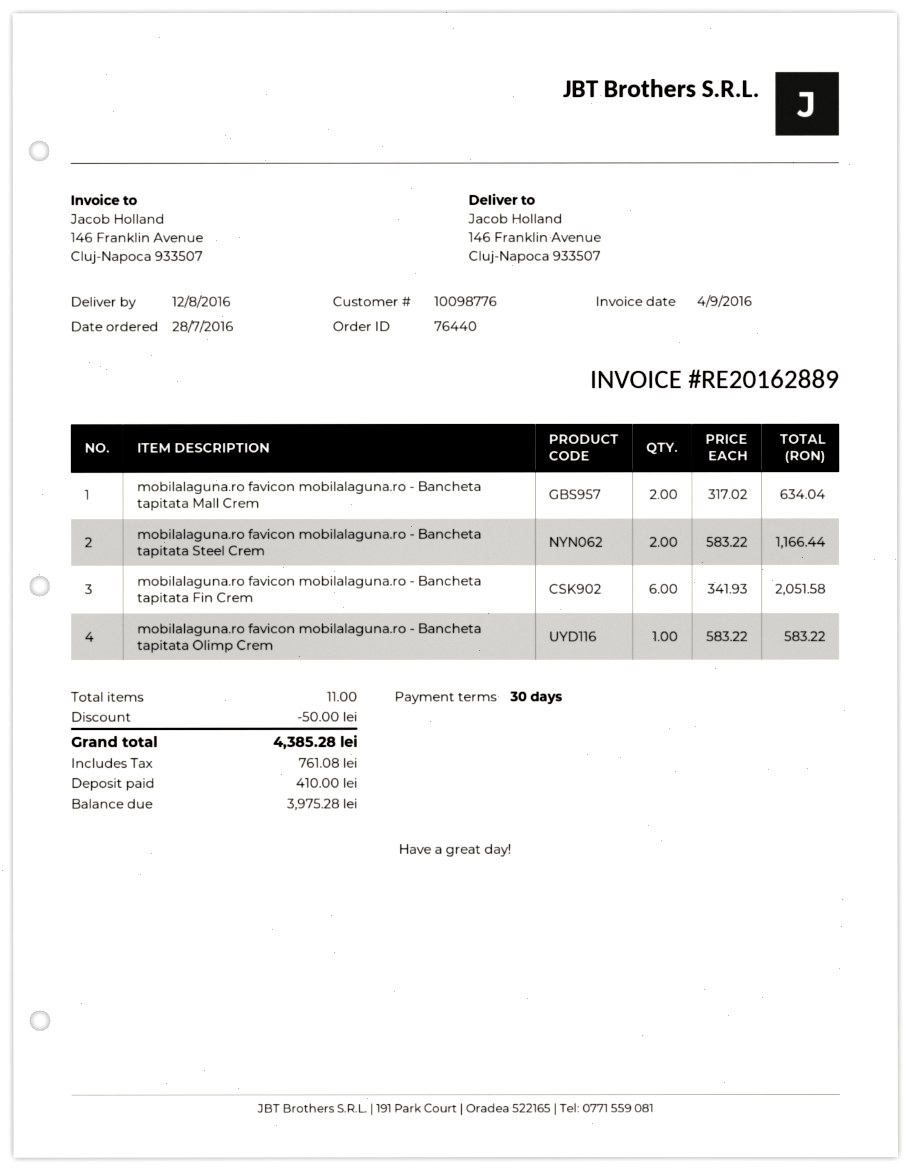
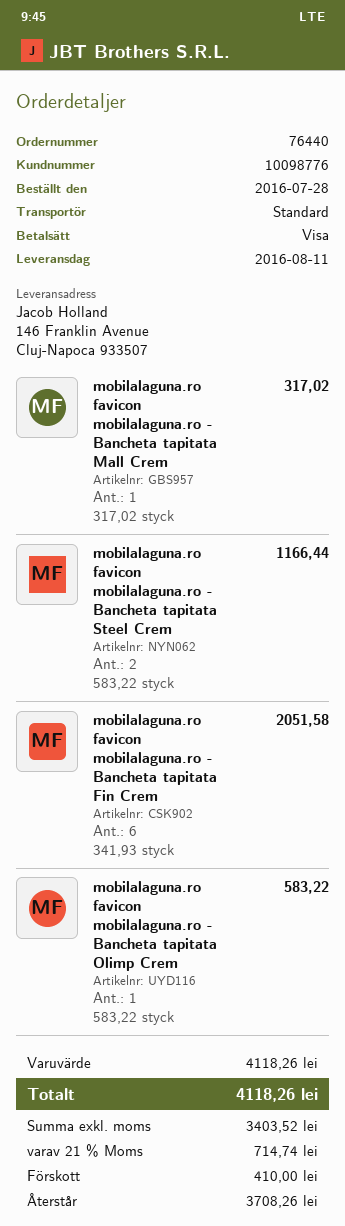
delivery date: 2016-08-12 -> 2016-08-11
mobilalaguna.ro favicon mobilalaguna.ro - Bancheta tapitata Mall Crem: 2 x 317.02 = 634.04 -> 1 x 317.02 = 317.02
discount: 50.00 -> none
tax: 761.08 -> 714.74
total: 4385.28 -> 4118.26
balance: 3975.28 -> 3708.26

